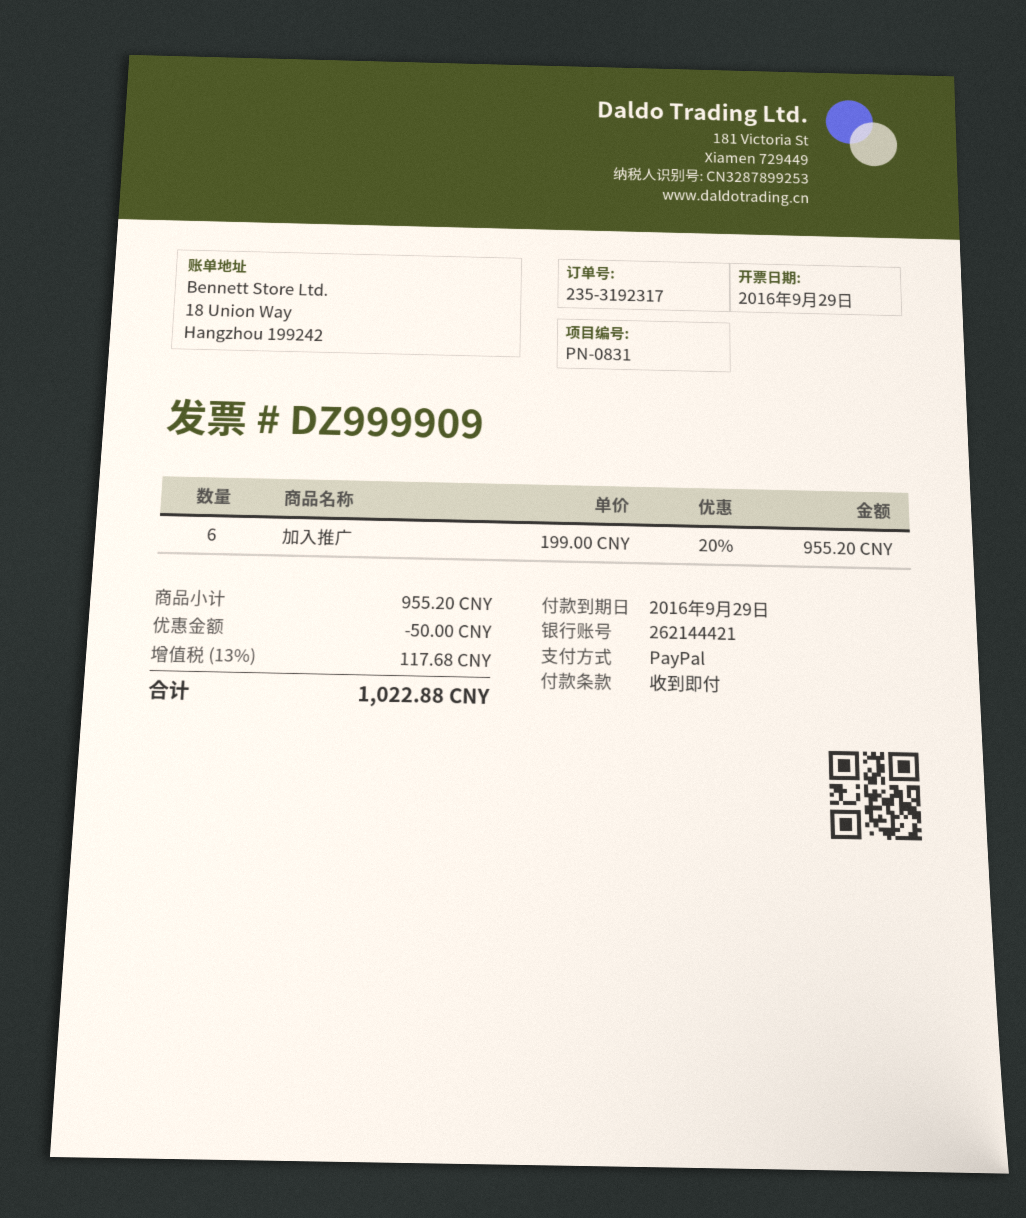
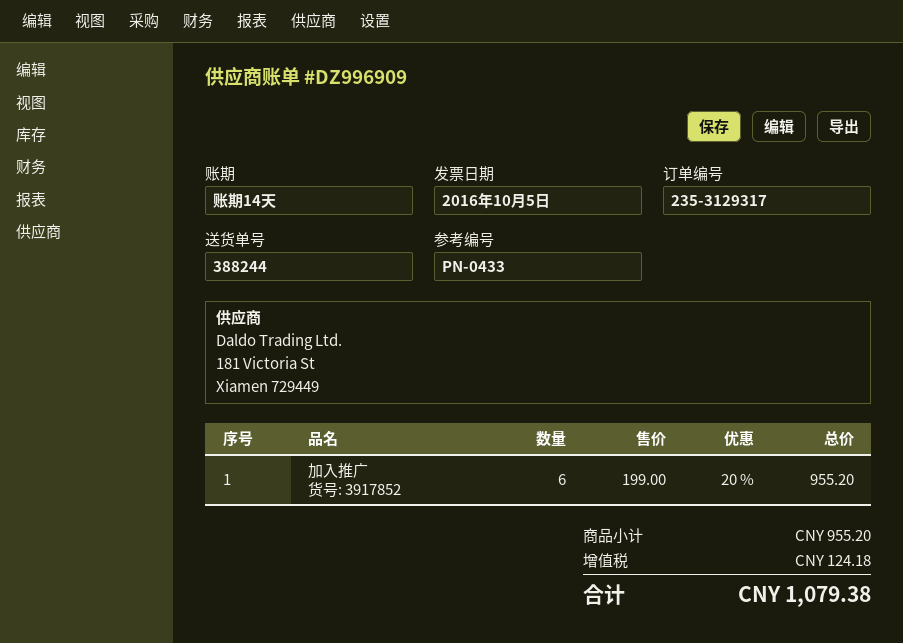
order number: 235-3192317 -> 235-3129317
invoice number: DZ999909 -> DZ996909
invoice date: 2016-09-29 -> 2016-10-05
payment terms: on receipt -> 14 days
reference: PN-0831 -> PN-0433
discount: 50.00 -> none
tax: 117.68 -> 124.18
total: 1022.88 -> 1079.38

